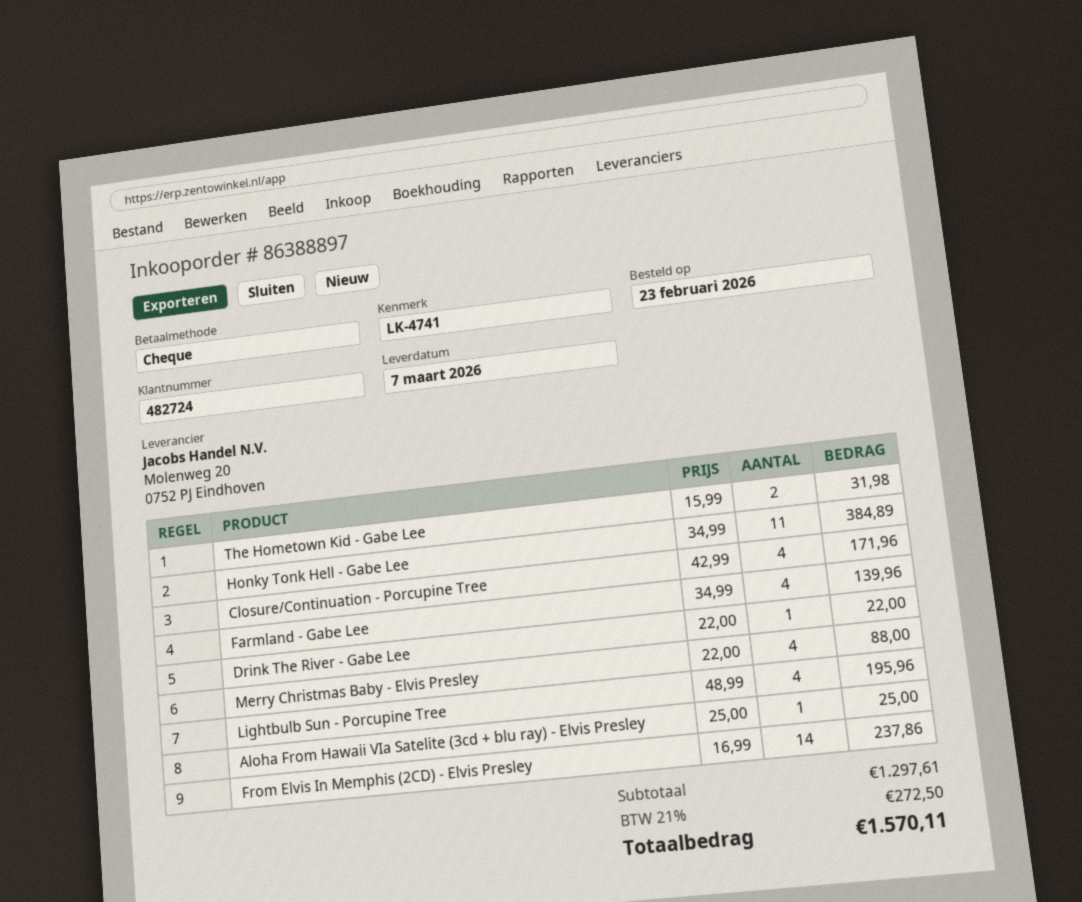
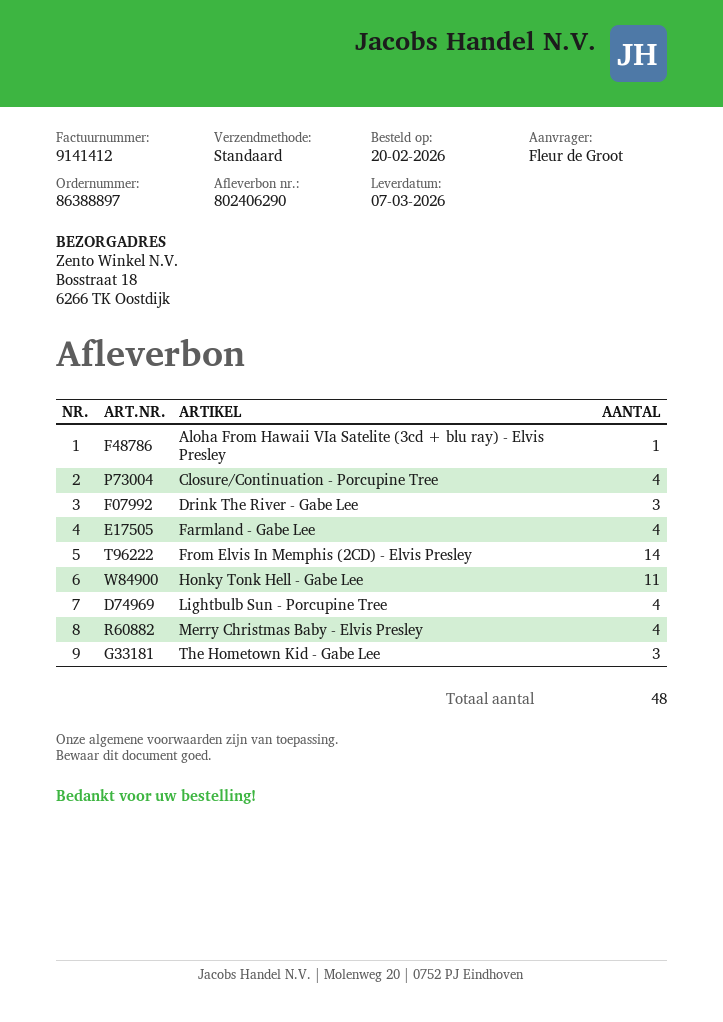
order date: 2026-02-23 -> 2026-02-20
The Hometown Kid - Gabe Lee: 2 -> 3
Drink The River - Gabe Lee: 1 -> 3

